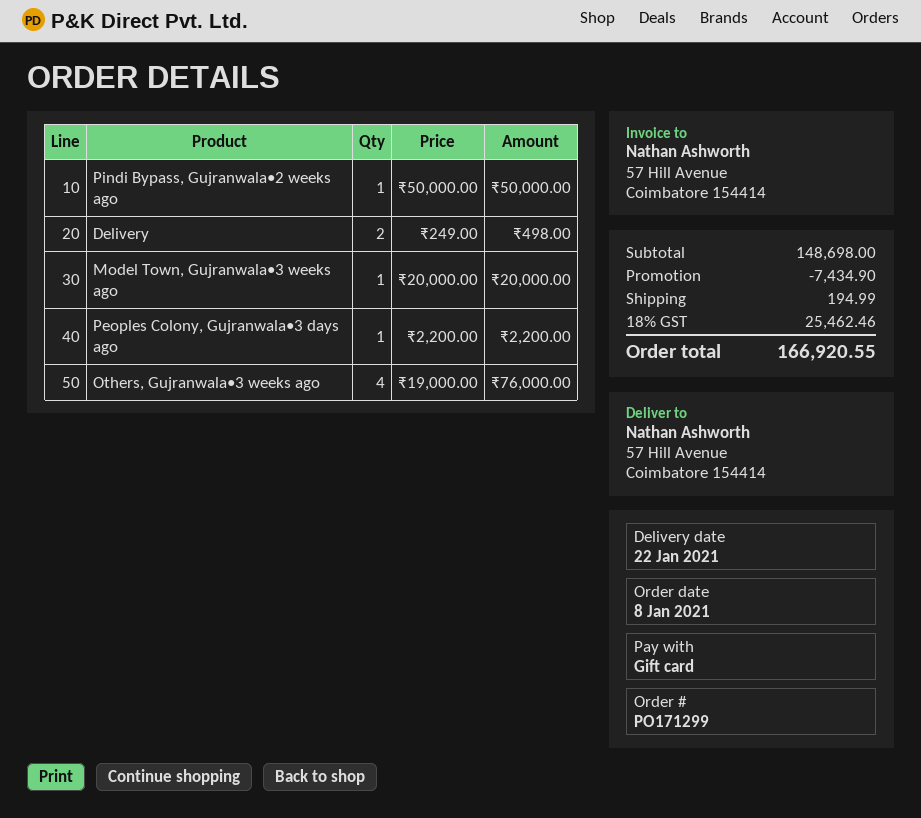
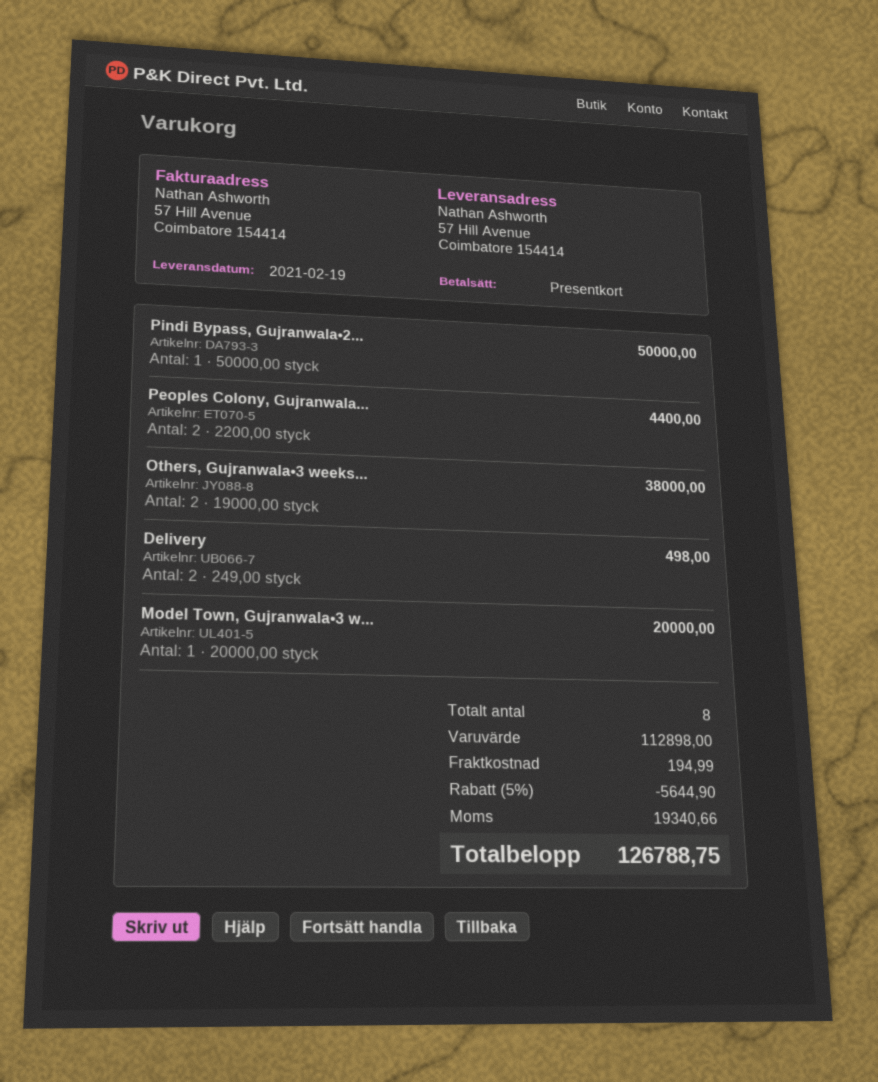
delivery date: 2021-01-22 -> 2021-02-19
Peoples Colony, Gujranwala•3 days ago: 1 x 2200.00 = 2200.00 -> 2 x 2200.00 = 4400.00
Others, Gujranwala•3 weeks ago: 4 x 19000.00 = 76000.00 -> 2 x 19000.00 = 38000.00
subtotal: 148698.00 -> 112898.00
discount: 7434.90 -> 5644.90
tax: 25462.46 -> 19340.66
total: 166920.55 -> 126788.75

